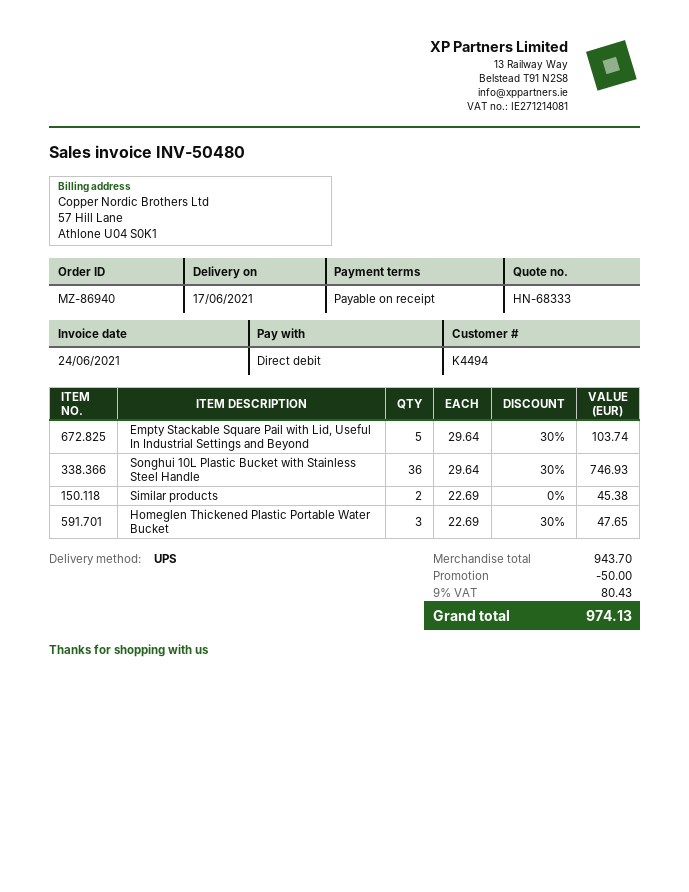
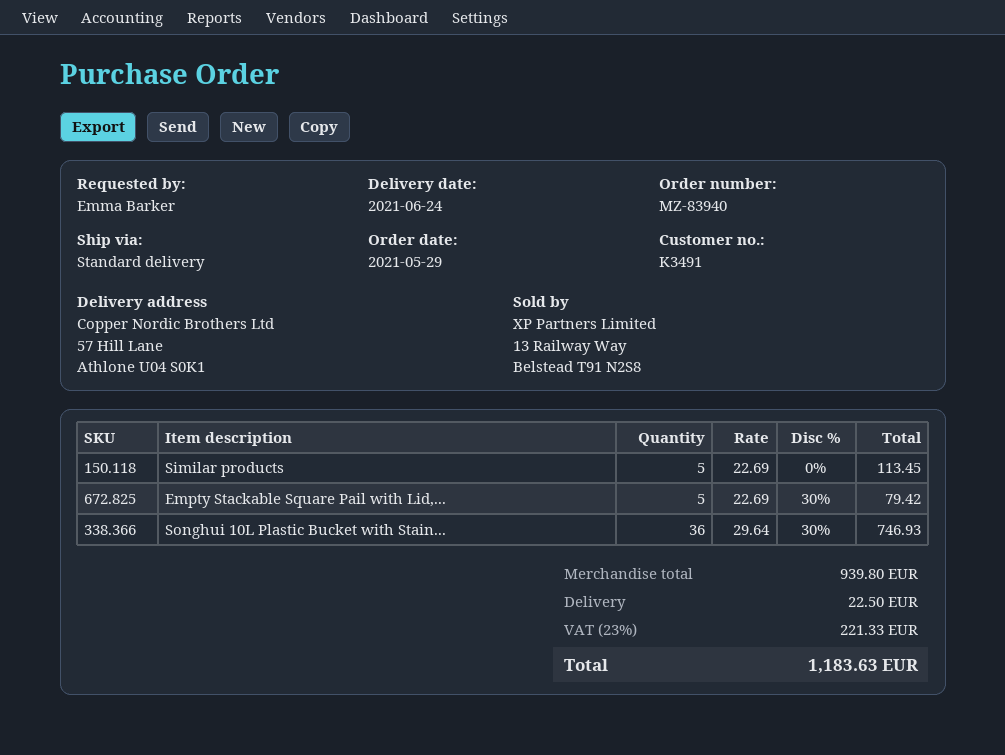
order number: MZ-86940 -> MZ-83940
delivery date: 2021-06-17 -> 2021-06-24
customer number: K4494 -> K3491
shipping method: UPS -> standard
Empty Stackable Square Pail with Lid, Useful In Industrial Settings and Beyond: 5 x 29.64 - 30% = 103.74 -> 5 x 22.69 - 30% = 79.42
Similar products: 2 x 22.69 = 45.38 -> 5 x 22.69 = 113.45
Homeglen Thickened Plastic Portable Water Bucket: 3 x 22.69 - 30% = 47.65 -> none
subtotal: 943.70 -> 939.80
discount: 50.00 -> none
shipping: none -> 22.50
tax: 9% = 80.43 -> 23% = 221.33
total: 974.13 -> 1183.63

